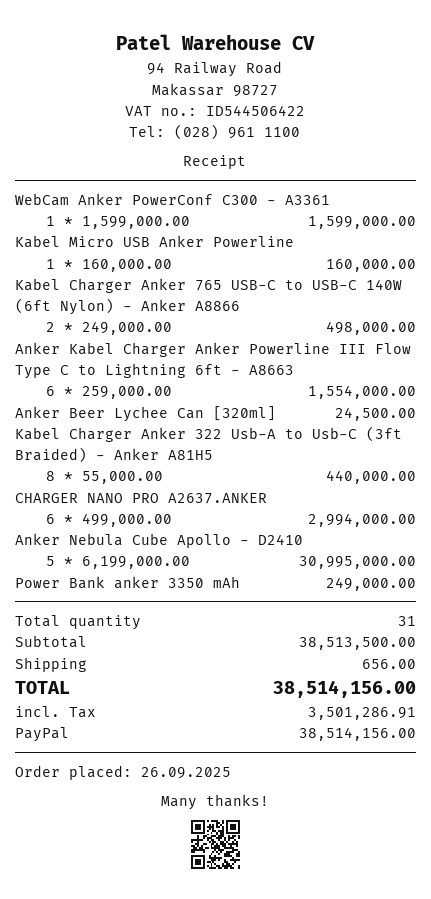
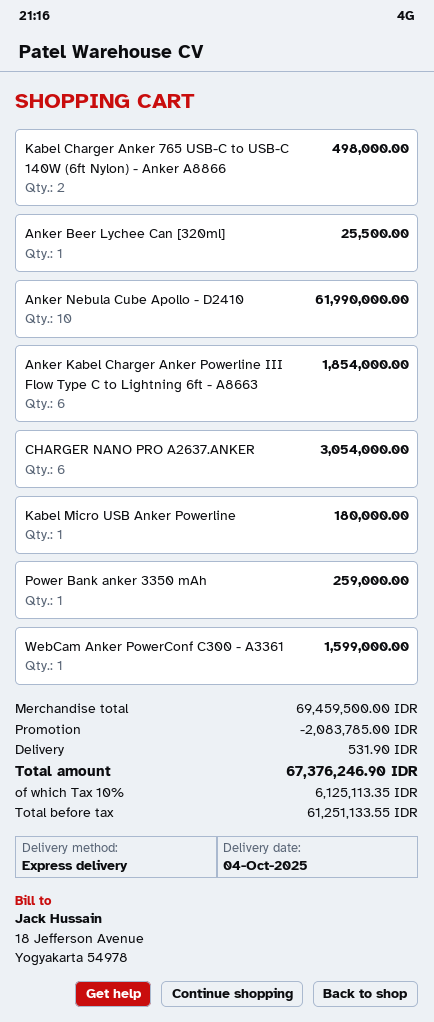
Kabel Micro USB Anker Powerline: 1 for 160000.00 -> 1 for 180000.00
Anker Kabel Charger Anker Powerline III Flow Type C to Lightning 6ft - A8663: 6 for 1554000.00 -> 6 for 1854000.00
Anker Beer Lychee Can [320ml]: 1 for 24500.00 -> 1 for 25500.00
Kabel Charger Anker 322 Usb-A to Usb-C (3ft Braided) - Anker A81H5: 8 for 440000.00 -> none
CHARGER NANO PRO A2637.ANKER: 6 for 2994000.00 -> 6 for 3054000.00
Anker Nebula Cube Apollo - D2410: 5 for 30995000.00 -> 10 for 61990000.00
Power Bank anker 3350 mAh: 1 for 249000.00 -> 1 for 259000.00
subtotal: 38513500.00 -> 69459500.00
discount: none -> 2083785.00
shipping: 656.00 -> 531.90
tax: 3501286.91 -> 6125113.35
total: 38514156.00 -> 67376246.90

